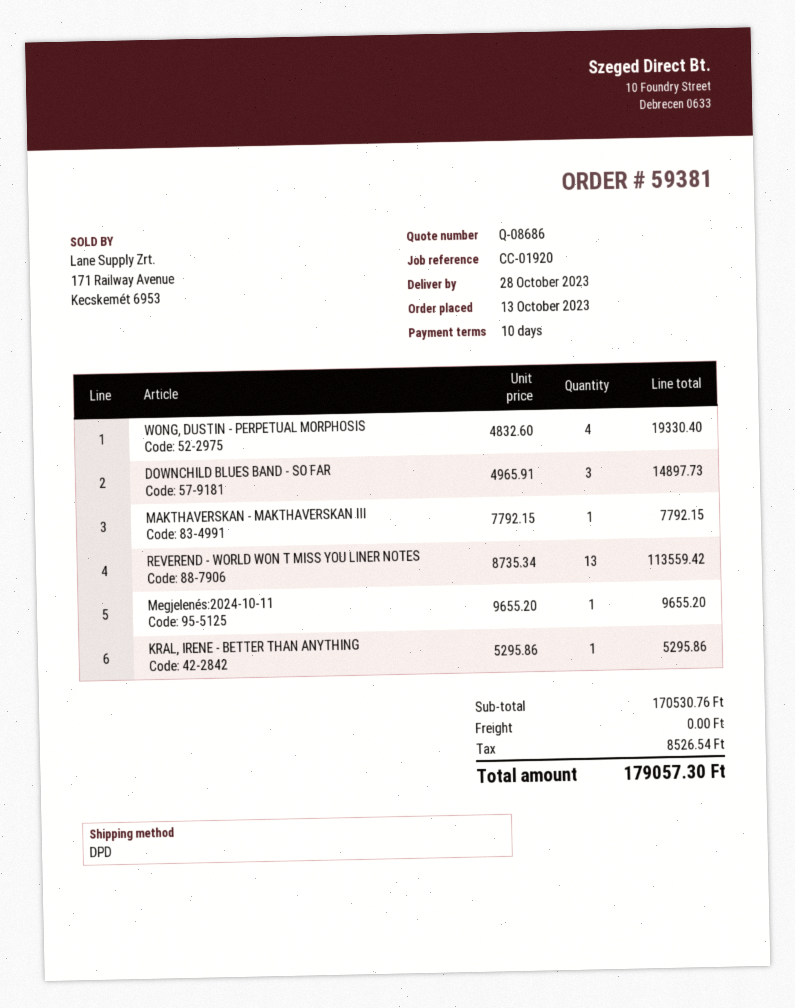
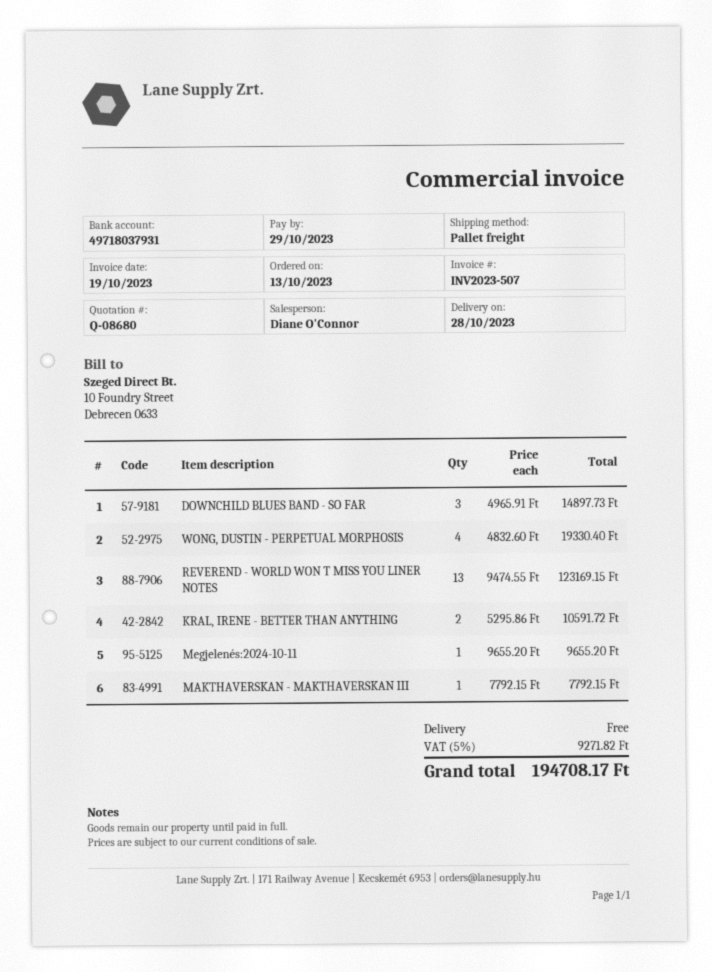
quote number: Q-08686 -> Q-08680
shipping method: DPD -> pallet freight
REVEREND - WORLD WON T MISS YOU LINER NOTES: 13 x 8735.34 = 113559.42 -> 13 x 9474.55 = 123169.15
KRAL, IRENE - BETTER THAN ANYTHING: 1 x 5295.86 = 5295.86 -> 2 x 5295.86 = 10591.72
tax: 8526.54 -> 9271.82
total: 179057.30 -> 194708.17

